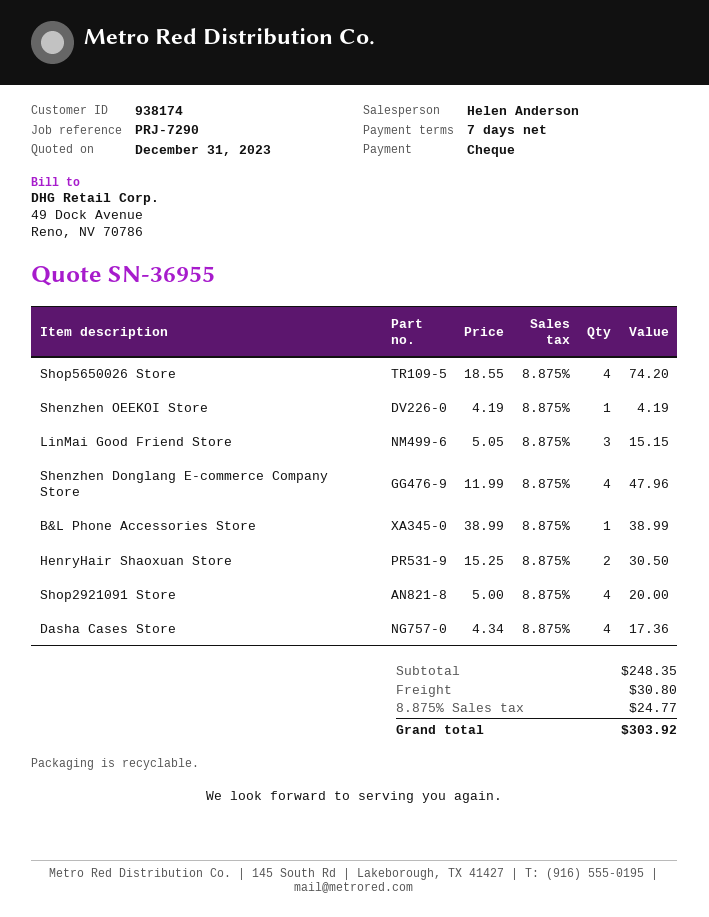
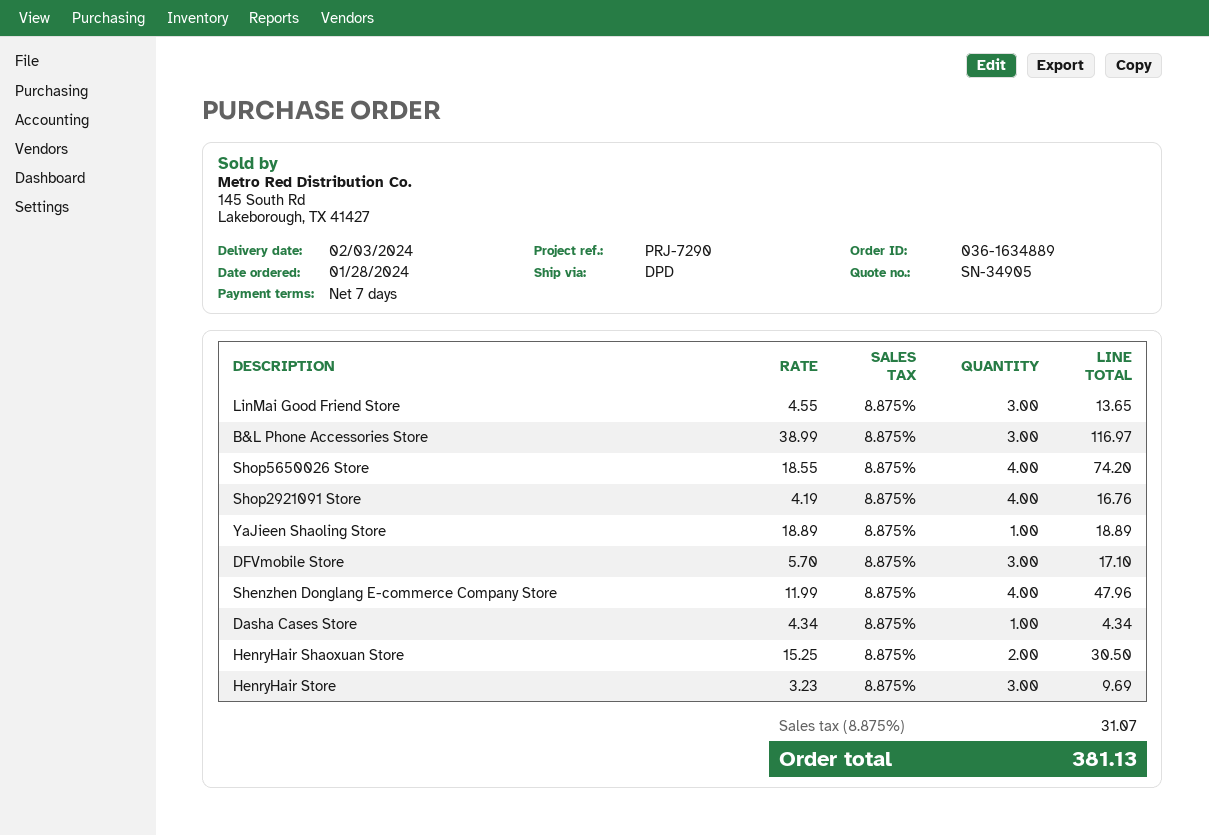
quote number: SN-36955 -> SN-34905
Shenzhen OEEKOI Store: 1 x 4.19 = 4.19 -> none
LinMai Good Friend Store: 3 x 5.05 = 15.15 -> 3 x 4.55 = 13.65
B&L Phone Accessories Store: 1 x 38.99 = 38.99 -> 3 x 38.99 = 116.97
Shop2921091 Store: 4 x 5.00 = 20.00 -> 4 x 4.19 = 16.76
Dasha Cases Store: 4 x 4.34 = 17.36 -> 1 x 4.34 = 4.34
YaJieen Shaoling Store: none -> 1 x 18.89 = 18.89
DFVmobile Store: none -> 3 x 5.70 = 17.10
HenryHair Store: none -> 3 x 3.23 = 9.69
shipping: 30.80 -> none
tax: 8.875% = 24.77 -> 8.875% = 31.07
total: 303.92 -> 381.13

